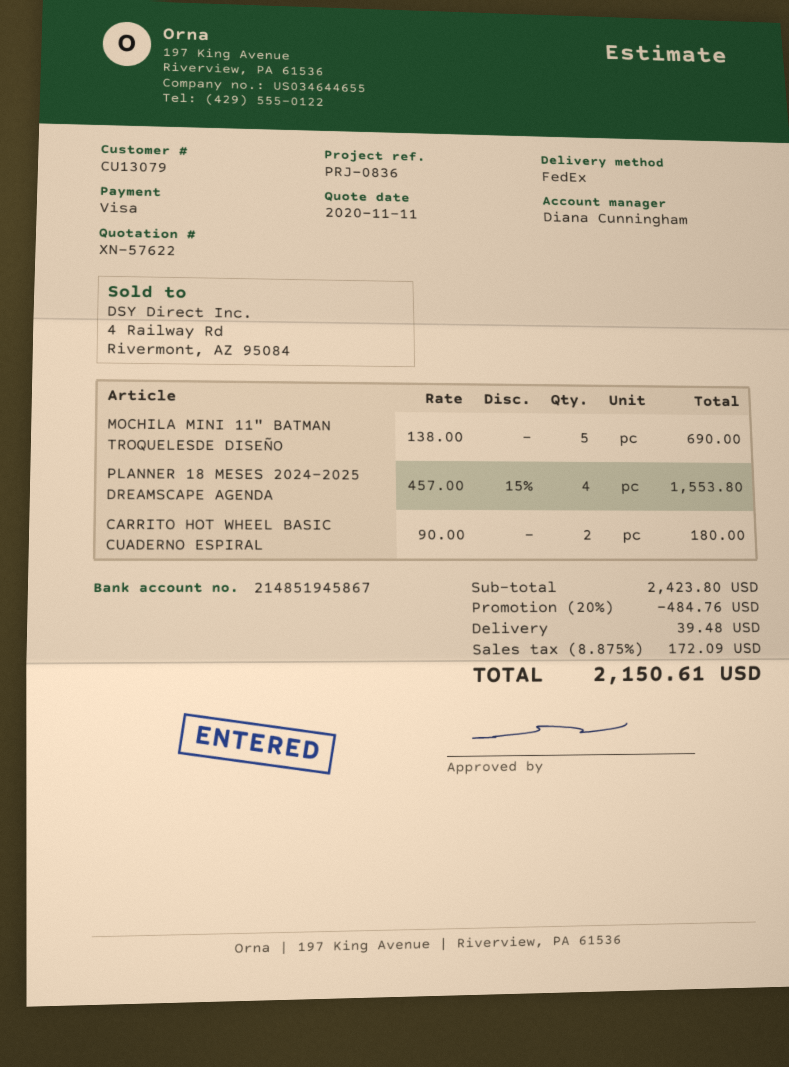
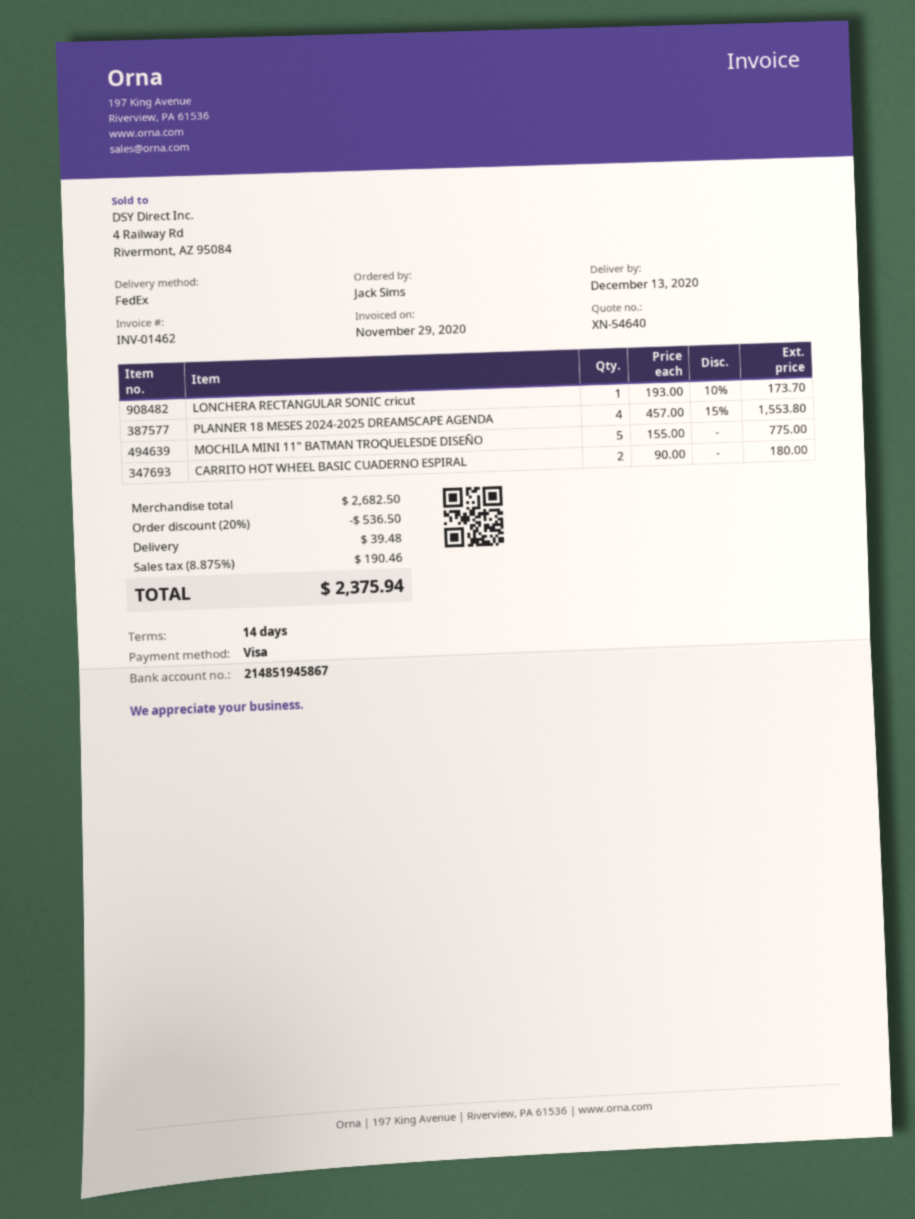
quote number: XN-57622 -> XN-54640
MOCHILA MINI 11" BATMAN TROQUELESDE DISEÑO: 5 x 138.00 = 690.00 -> 5 x 155.00 = 775.00
LONCHERA RECTANGULAR SONIC cricut: none -> 1 x 193.00 - 10% = 173.70
subtotal: 2423.80 -> 2682.50
discount: 20% = 484.76 -> 20% = 536.50
tax: 8.875% = 172.09 -> 8.875% = 190.46
total: 2150.61 -> 2375.94

